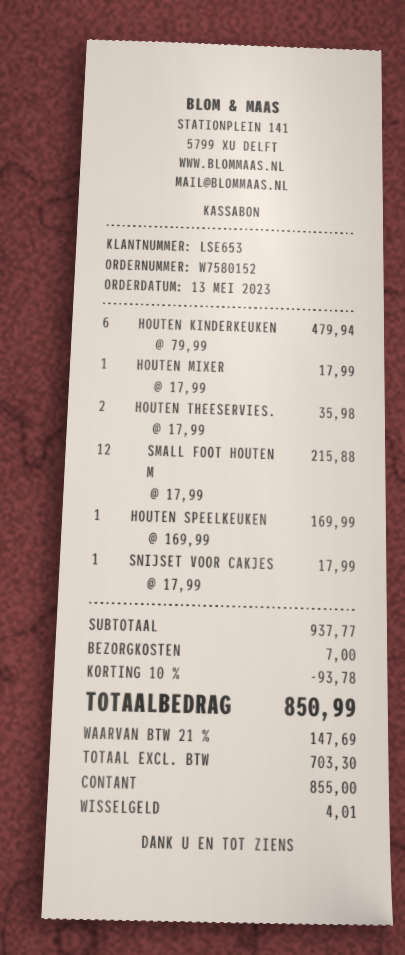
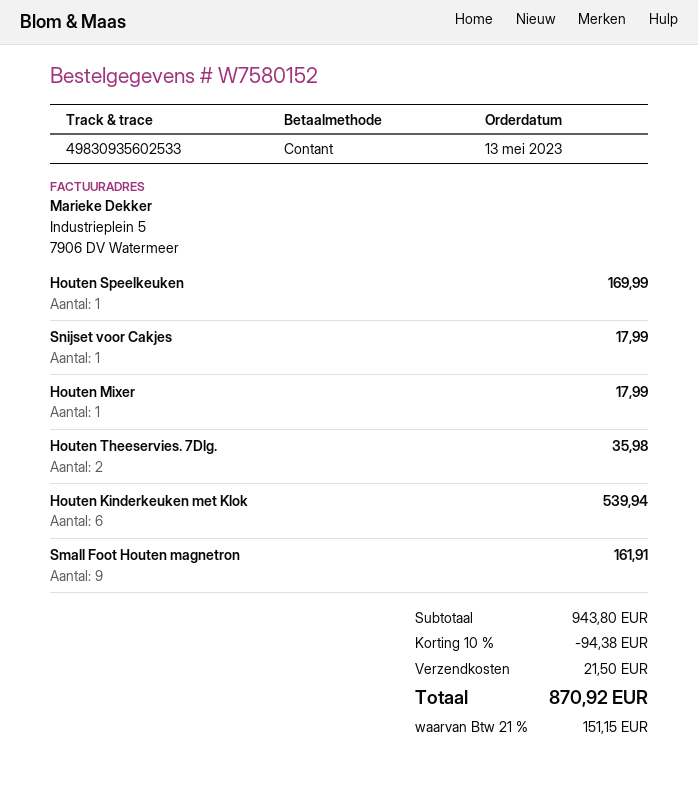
HOUTEN KINDERKEUKEN: 6 for 479.94 -> 6 for 539.94
SMALL FOOT HOUTEN M: 12 for 215.88 -> 9 for 161.91
subtotal: 937.77 -> 943.80
discount: 10% = 93.78 -> 10% = 94.38
shipping: 7.00 -> 21.50
tax: 21% = 147.69 -> 21% = 151.15
total: 850.99 -> 870.92

